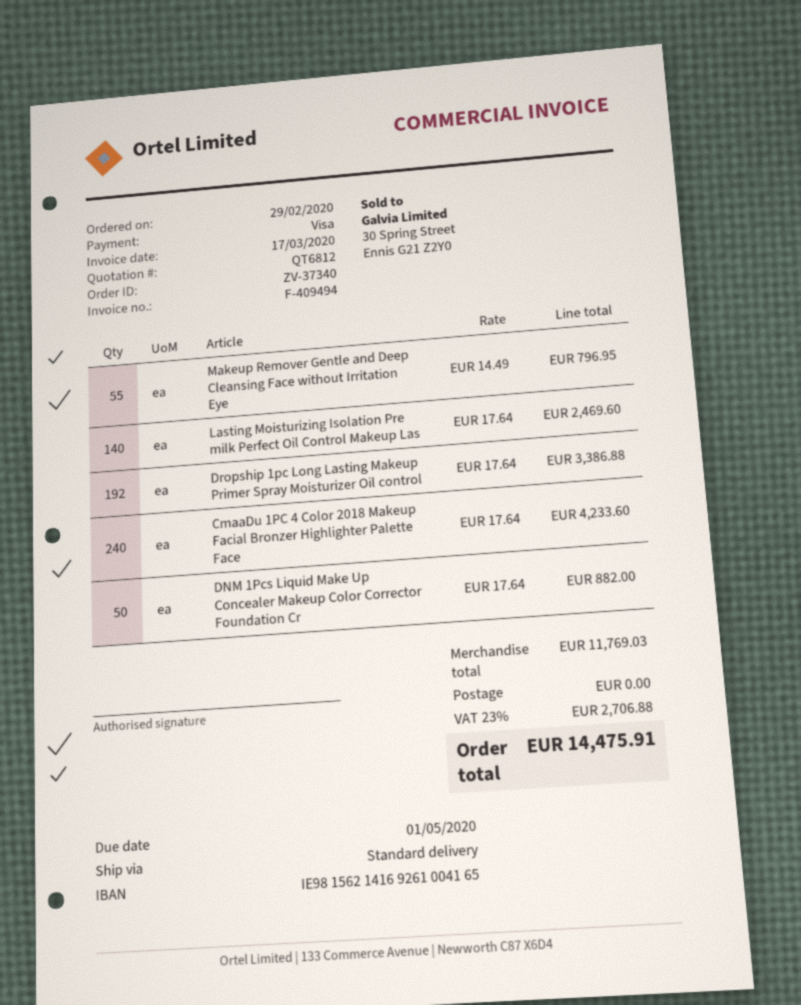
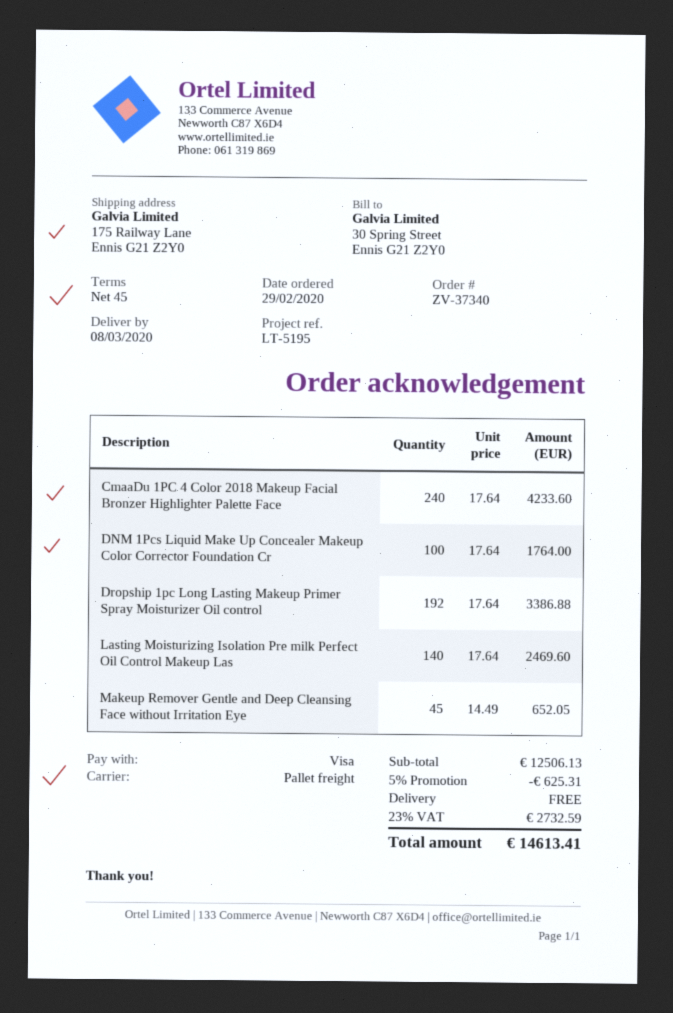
shipping method: standard -> pallet freight
Makeup Remover Gentle and Deep Cleansing Face without Irritation Eye: 55 x 14.49 = 796.95 -> 45 x 14.49 = 652.05
DNM 1Pcs Liquid Make Up Concealer Makeup Color Corrector Foundation Cr: 50 x 17.64 = 882.00 -> 100 x 17.64 = 1764.00
subtotal: 11769.03 -> 12506.13
discount: none -> 5% = 625.31
tax: 23% = 2706.88 -> 23% = 2732.59
total: 14475.91 -> 14613.41

